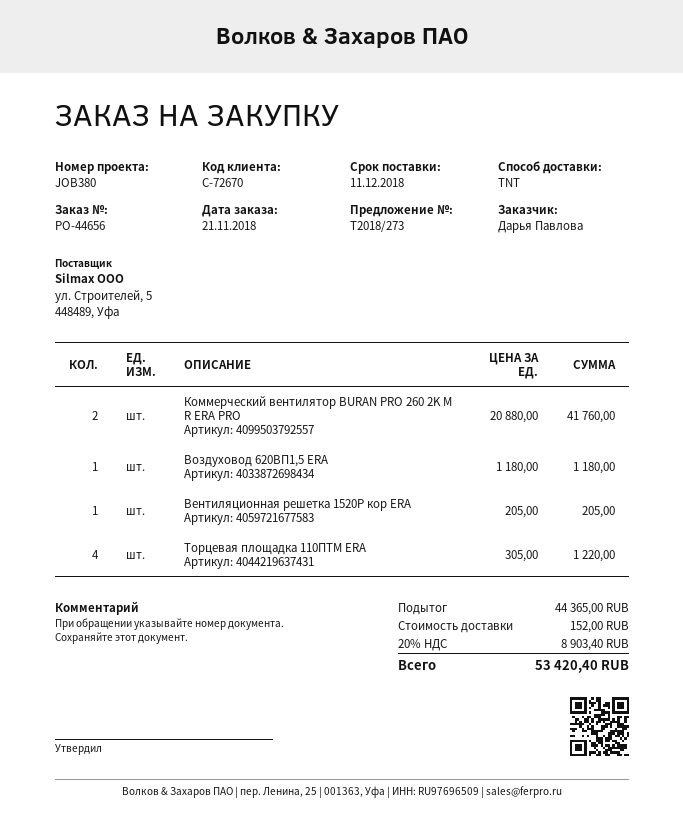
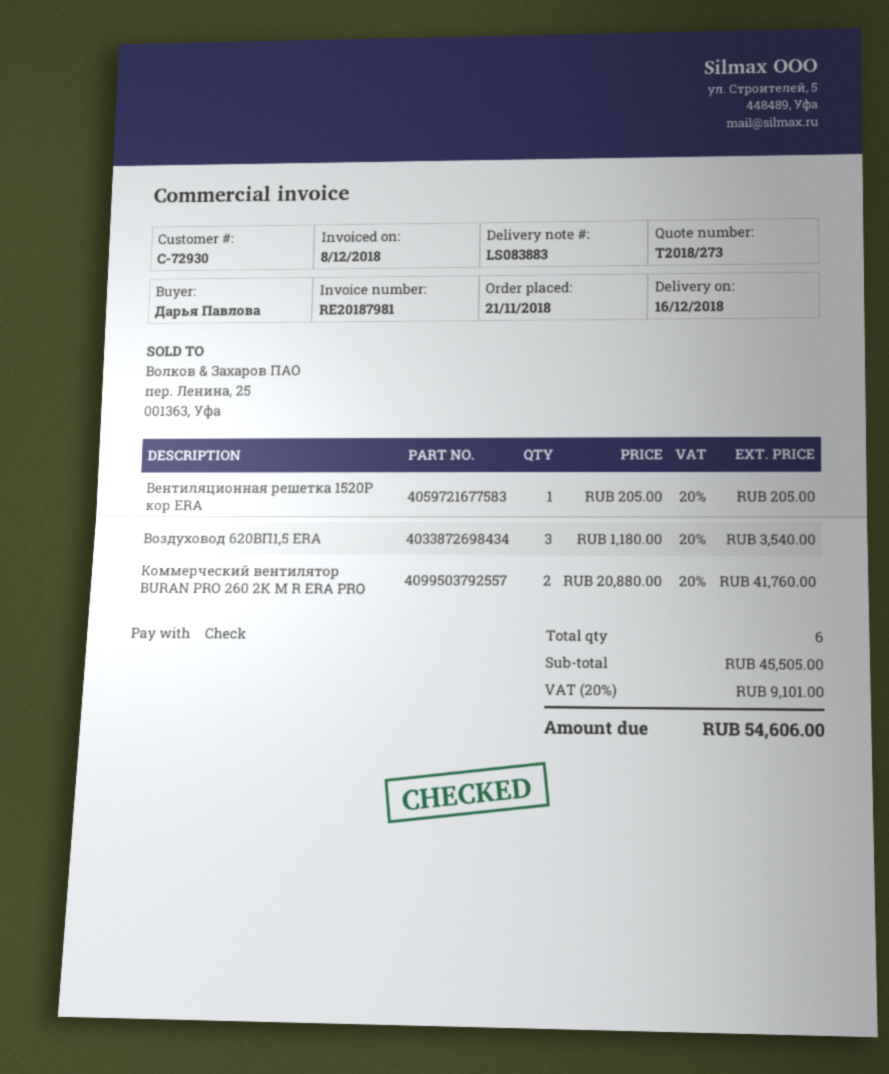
delivery date: 2018-12-11 -> 2018-12-16
customer number: C-72670 -> C-72930
Воздуховод 620ВП1,5 ERA: 1 x 1180.00 = 1180.00 -> 3 x 1180.00 = 3540.00
Торцевая площадка 110ПТМ ERA: 4 x 305.00 = 1220.00 -> none
subtotal: 44365.00 -> 45505.00
shipping: 152.00 -> none
tax: 20% = 8903.40 -> 20% = 9101.00
total: 53420.40 -> 54606.00

